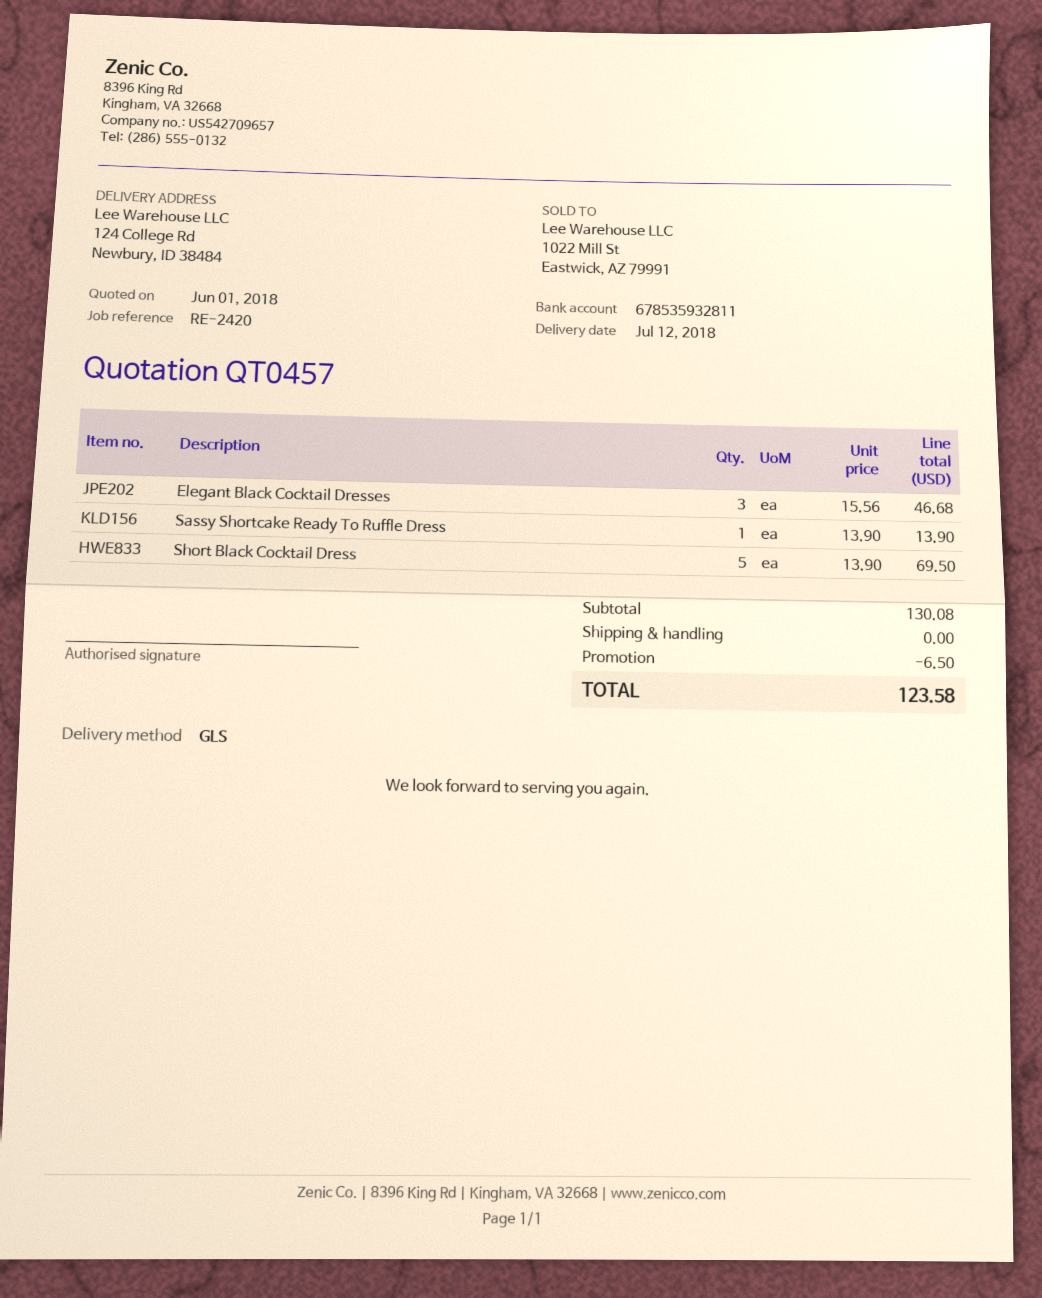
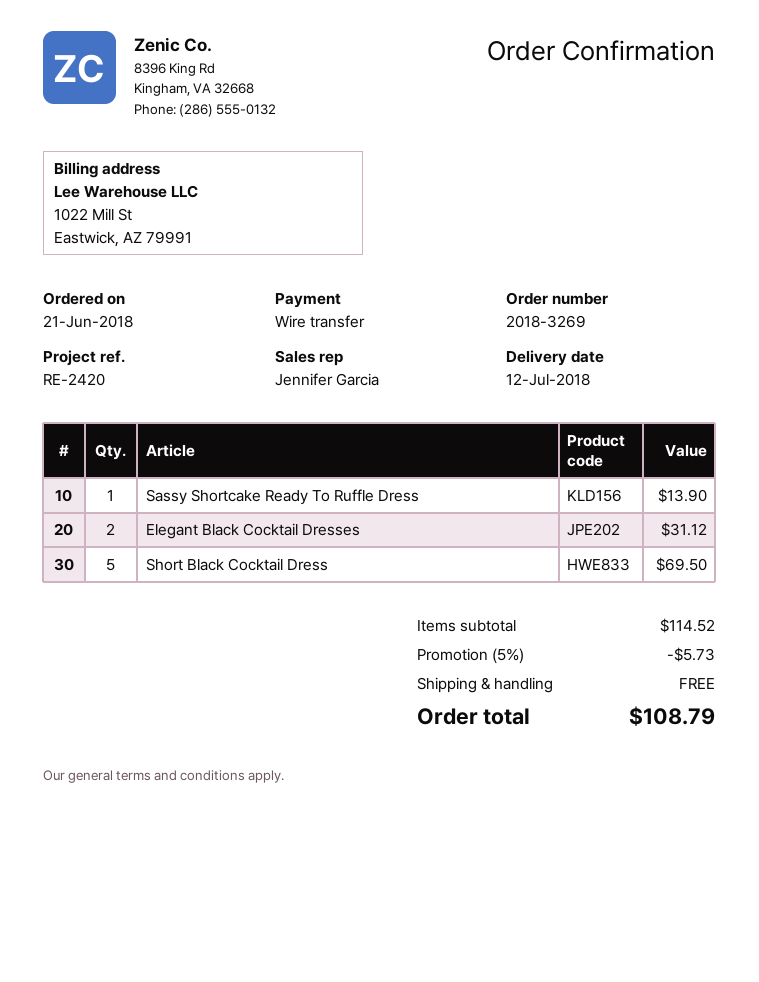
Elegant Black Cocktail Dresses: 3 for 46.68 -> 2 for 31.12
subtotal: 130.08 -> 114.52
discount: 6.50 -> 5.73
total: 123.58 -> 108.79

